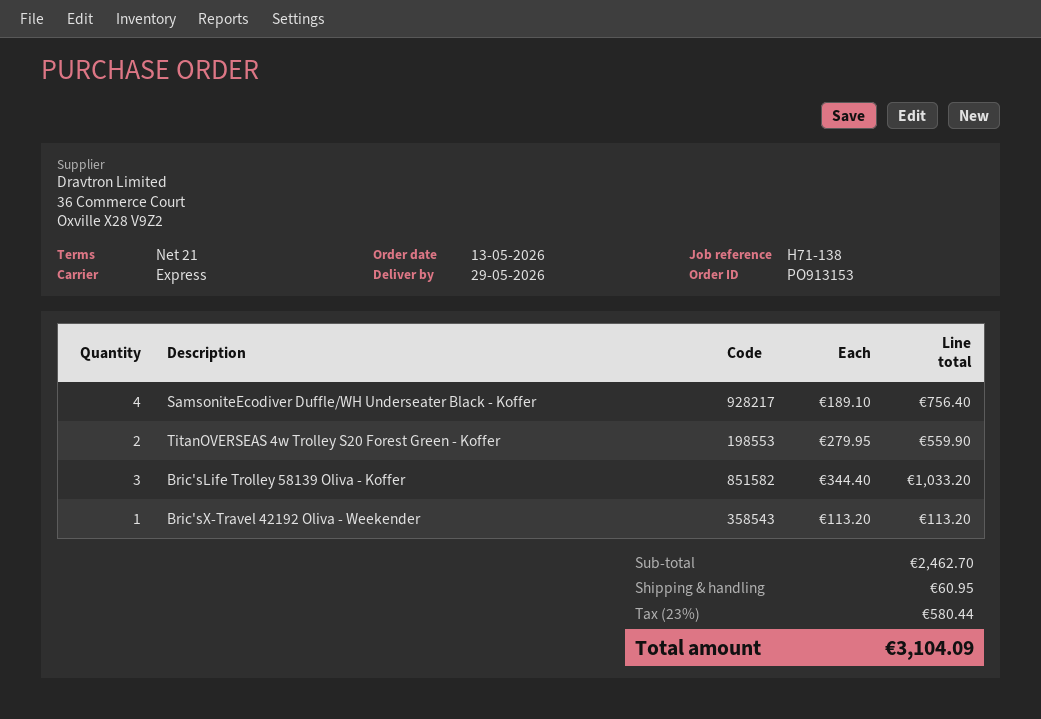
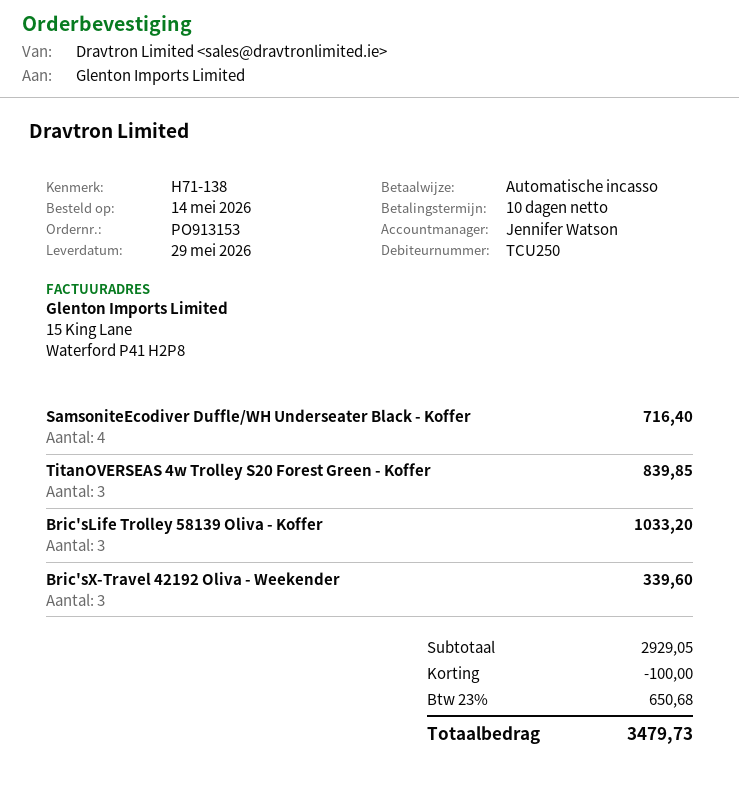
order date: 2026-05-13 -> 2026-05-14
payment terms: 21 days -> 10 days
SamsoniteEcodiver Duffle/WH Underseater Black - Koffer: 4 for 756.40 -> 4 for 716.40
TitanOVERSEAS 4w Trolley S20 Forest Green - Koffer: 2 for 559.90 -> 3 for 839.85
Bric'sX-Travel 42192 Oliva - Weekender: 1 for 113.20 -> 3 for 339.60
subtotal: 2462.70 -> 2929.05
discount: none -> 100.00
shipping: 60.95 -> none
tax: 23% = 580.44 -> 23% = 650.68
total: 3104.09 -> 3479.73

